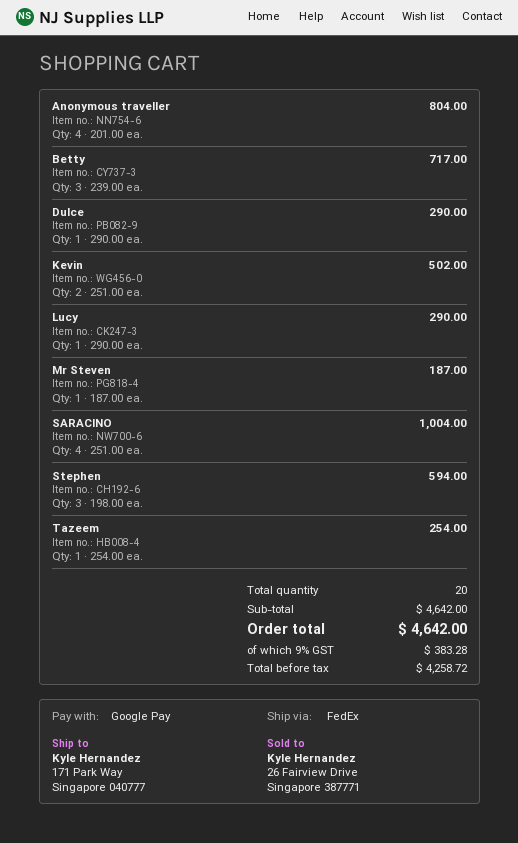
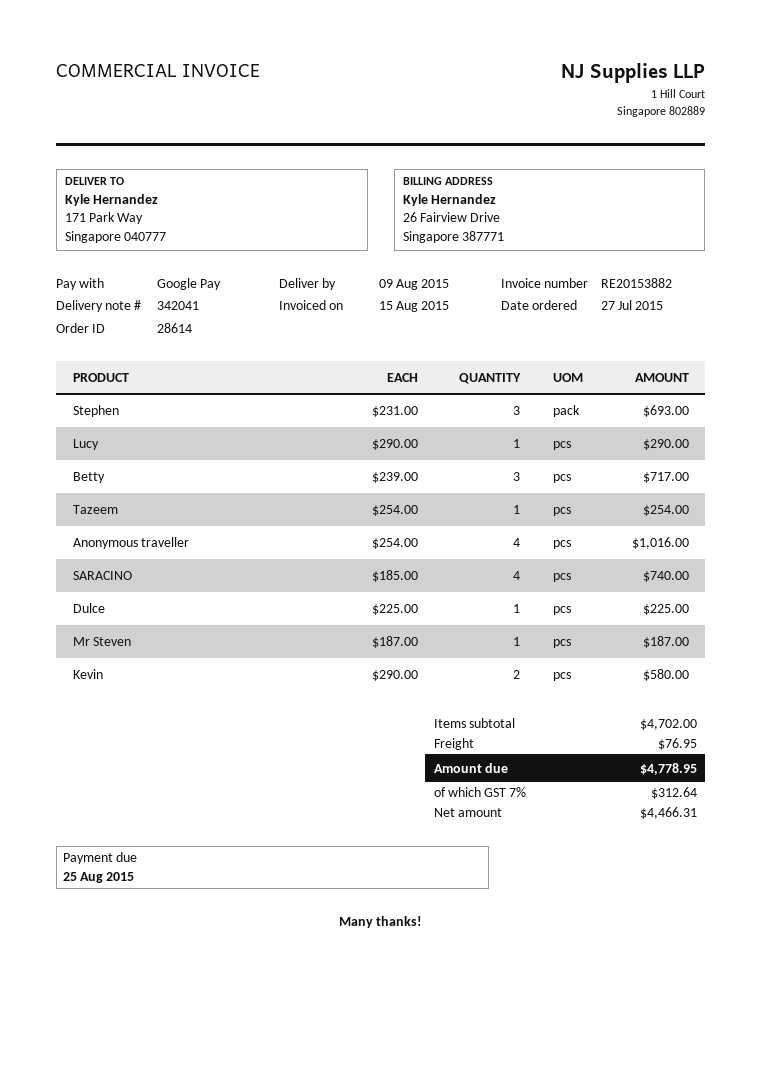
Anonymous traveller: 4 x 201.00 = 804.00 -> 4 x 254.00 = 1016.00
Dulce: 1 x 290.00 = 290.00 -> 1 x 225.00 = 225.00
Kevin: 2 x 251.00 = 502.00 -> 2 x 290.00 = 580.00
SARACINO: 4 x 251.00 = 1004.00 -> 4 x 185.00 = 740.00
Stephen: 3 x 198.00 = 594.00 -> 3 x 231.00 = 693.00
subtotal: 4642.00 -> 4702.00
shipping: none -> 76.95
net: 4258.72 -> 4466.31
tax: 9% = 383.28 -> 7% = 312.64
total: 4642.00 -> 4778.95

